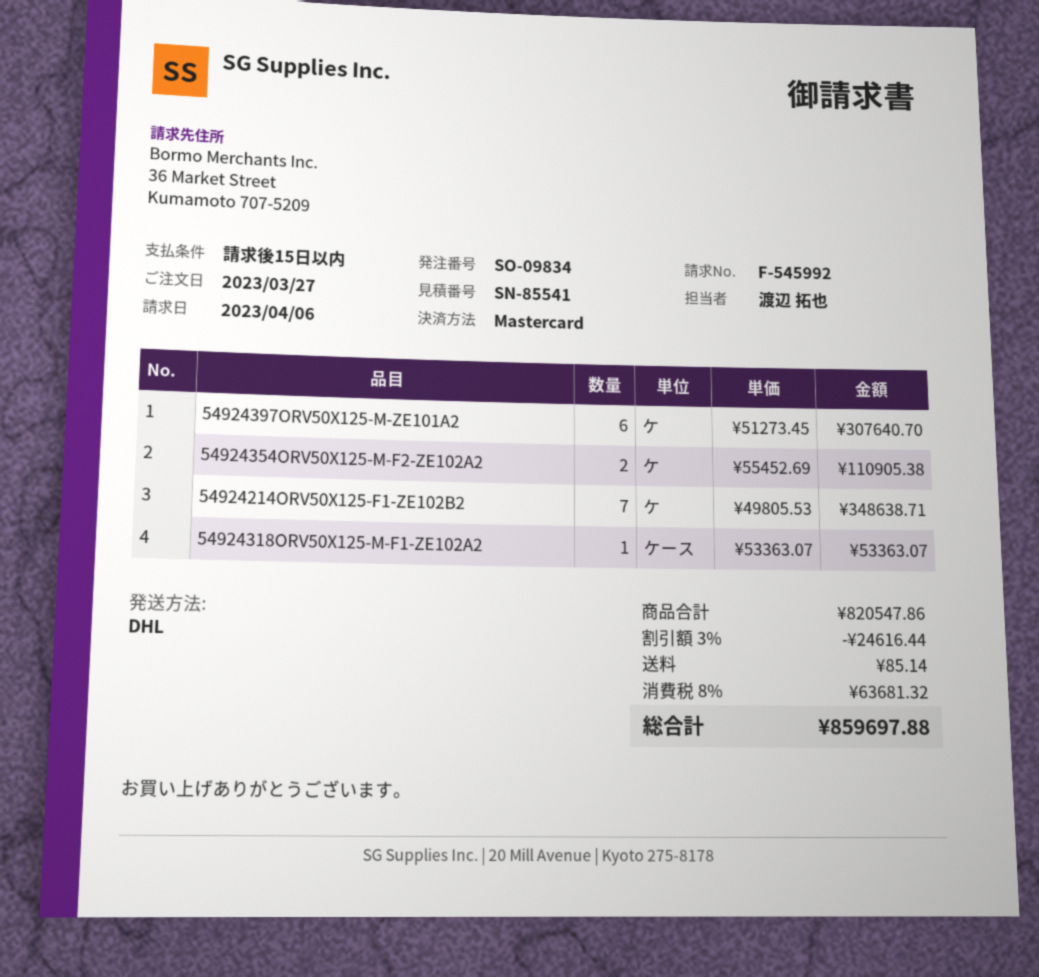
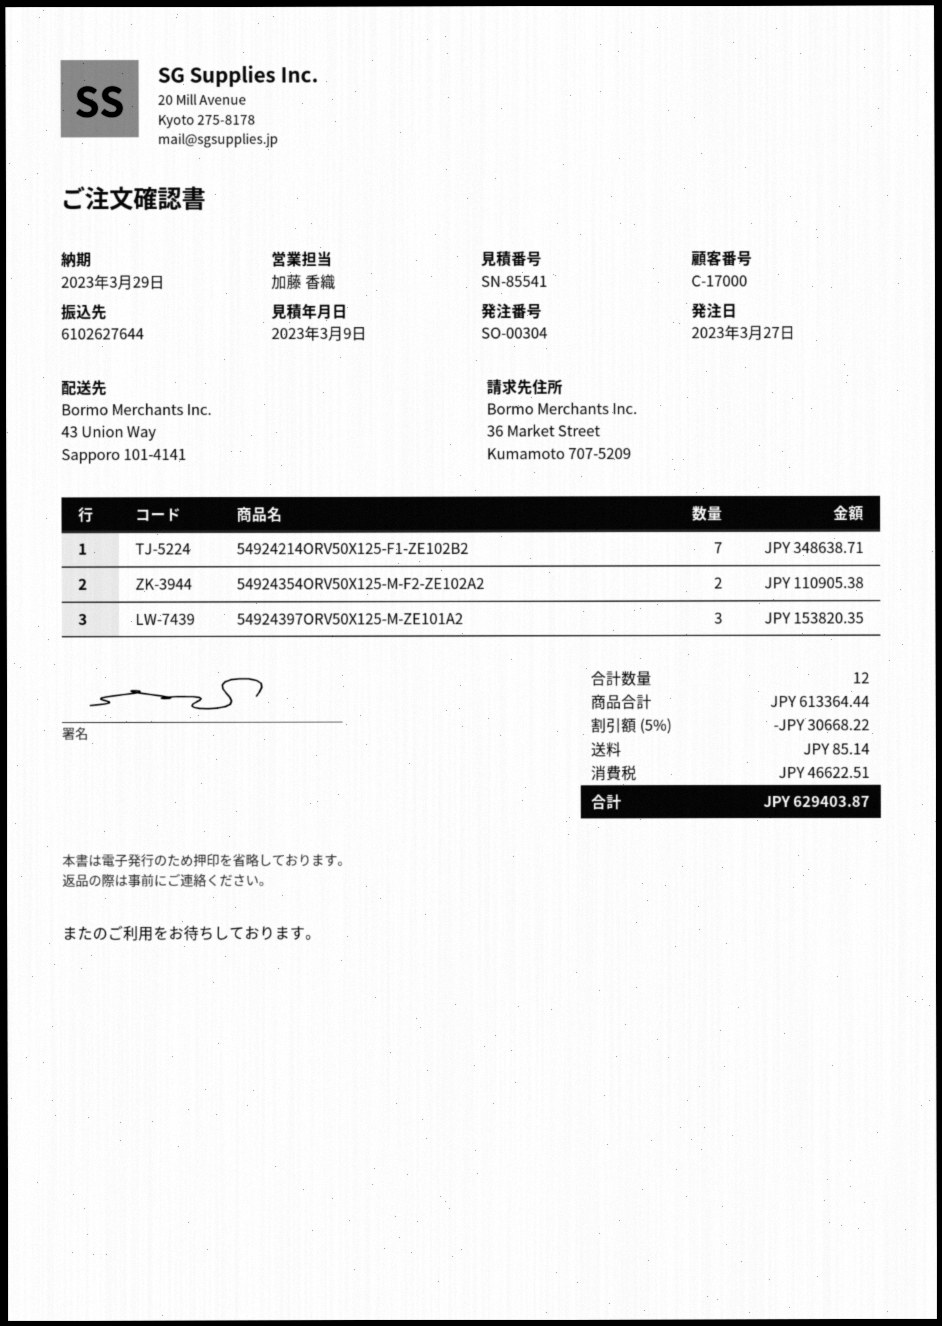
order number: SO-09834 -> SO-00304
sales rep: 渡辺 拓也 -> 加藤 香織
54924397ORV50X125-M-ZE101A2: 6 for 307640.70 -> 3 for 153820.35
54924318ORV50X125-M-F1-ZE102A2: 1 for 53363.07 -> none
subtotal: 820547.86 -> 613364.44
discount: 3% = 24616.44 -> 5% = 30668.22
tax: 63681.32 -> 46622.51
total: 859697.88 -> 629403.87

